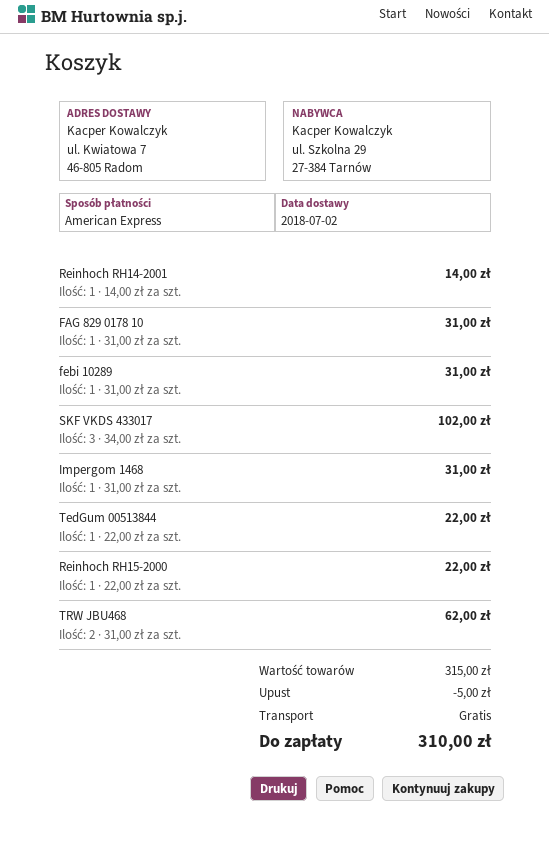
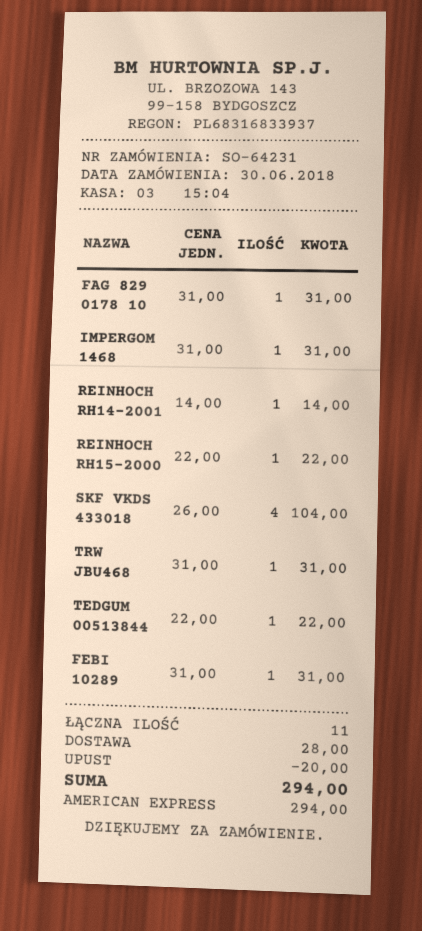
SKF VKDS 433017: 3 x 34.00 = 102.00 -> none
TRW JBU468: 2 x 31.00 = 62.00 -> 1 x 31.00 = 31.00
SKF VKDS 433018: none -> 4 x 26.00 = 104.00
discount: 5.00 -> 20.00
shipping: 0.00 -> 28.00
total: 310.00 -> 294.00

